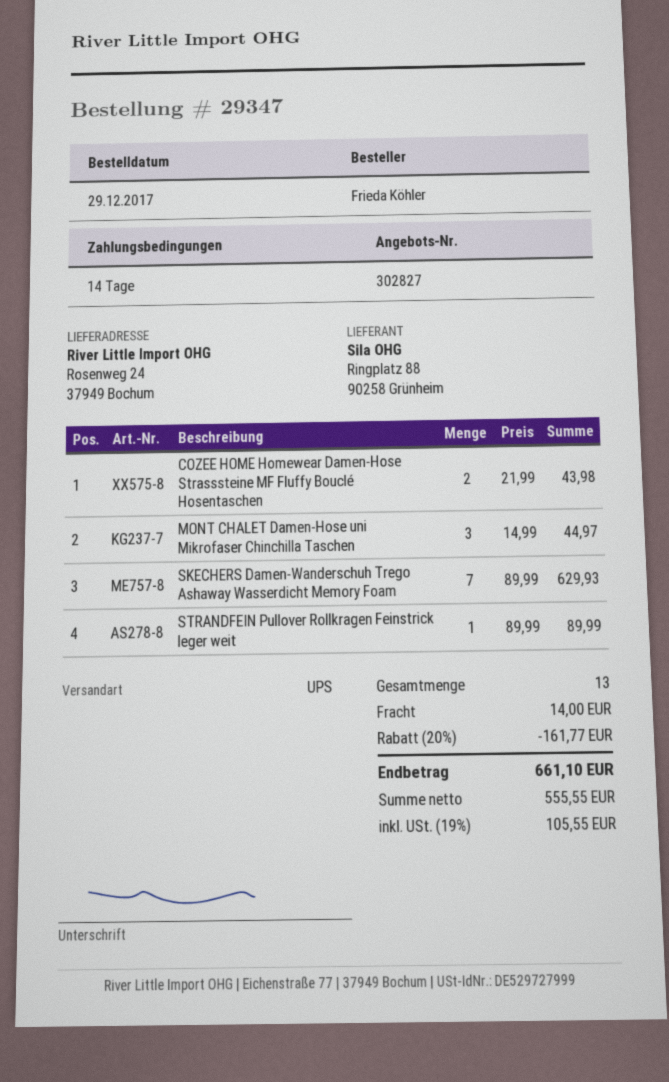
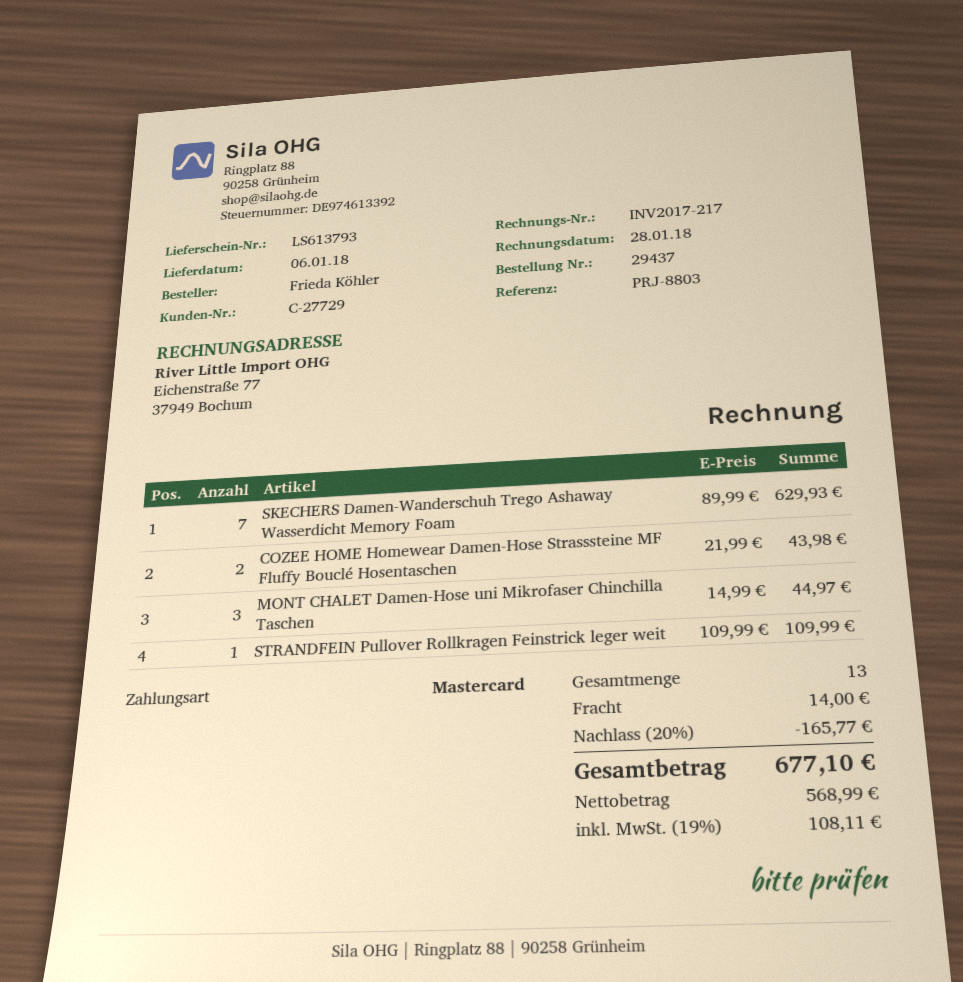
order number: 29347 -> 29437
STRANDFEIN Pullover Rollkragen Feinstrick leger weit: 1 x 89.99 = 89.99 -> 1 x 109.99 = 109.99
discount: 20% = 161.77 -> 20% = 165.77
net: 555.55 -> 568.99
tax: 19% = 105.55 -> 19% = 108.11
total: 661.10 -> 677.10

